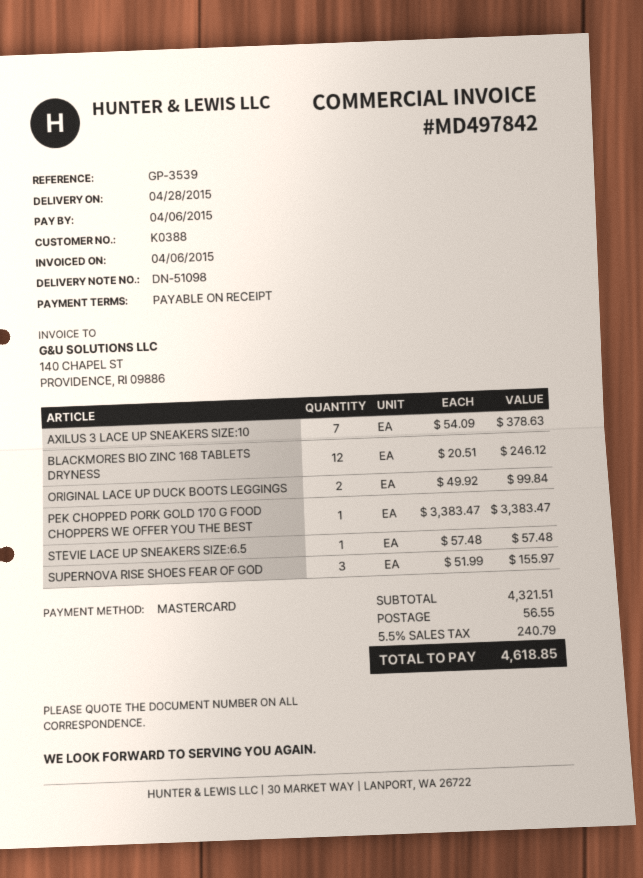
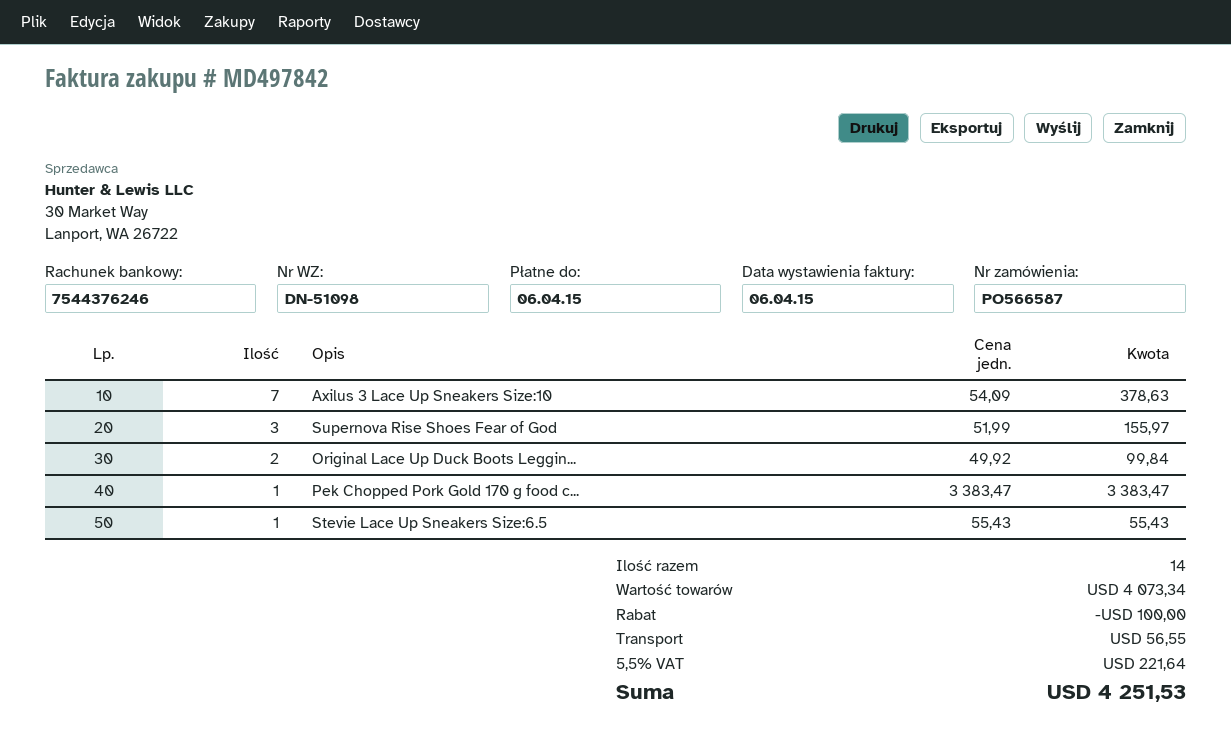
BLACKMORES BIO ZINC 168 TABLETS DRYNESS: 12 x 20.51 = 246.12 -> none
STEVIE LACE UP SNEAKERS SIZE:6.5: 1 x 57.48 = 57.48 -> 1 x 55.43 = 55.43
subtotal: 4321.51 -> 4073.34
discount: none -> 100.00
tax: 5.5% = 240.79 -> 5.5% = 221.64
total: 4618.85 -> 4251.53

